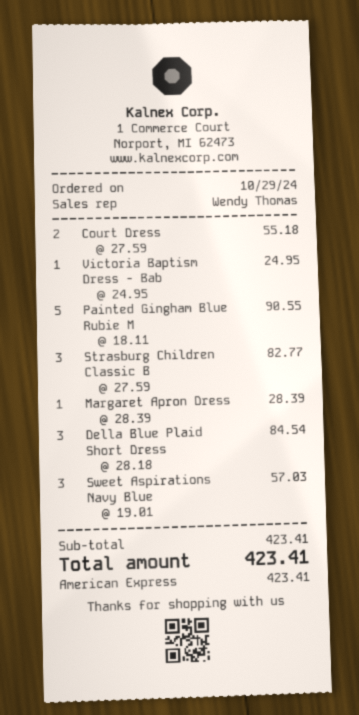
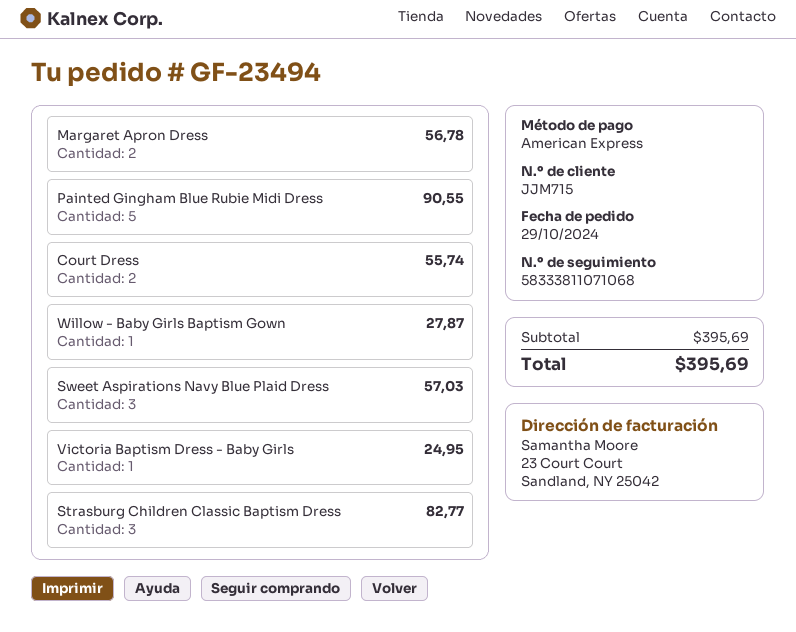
Court Dress: 2 for 55.18 -> 2 for 55.74
Margaret Apron Dress: 1 for 28.39 -> 2 for 56.78
Della Blue Plaid Short Dress: 3 for 84.54 -> none
Willow - Baby Girls Baptism Gown: none -> 1 for 27.87
subtotal: 423.41 -> 395.69
total: 423.41 -> 395.69

